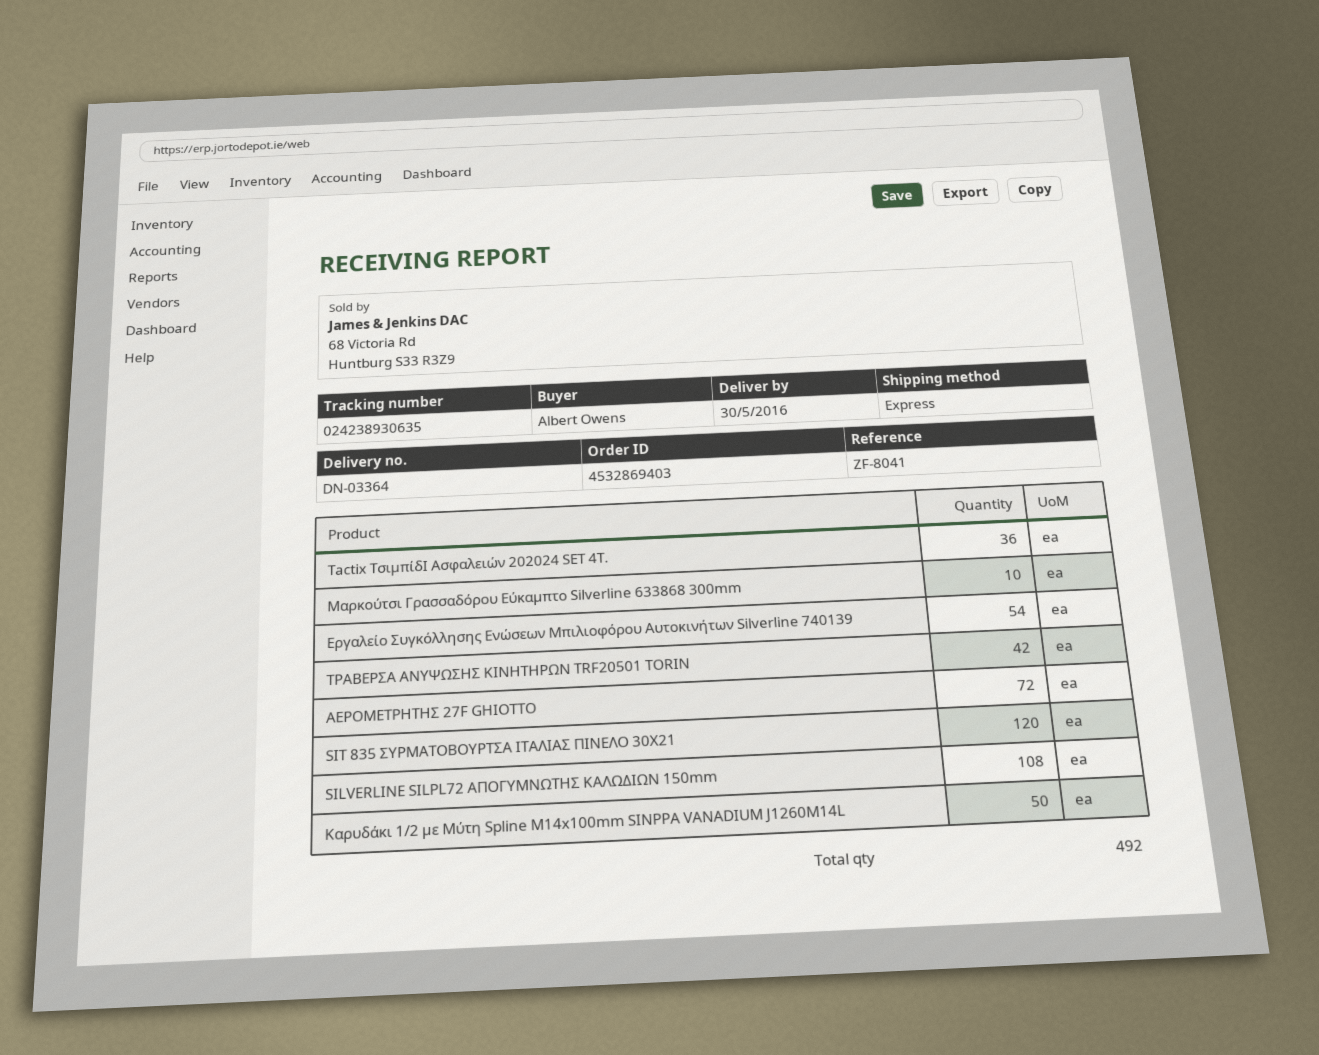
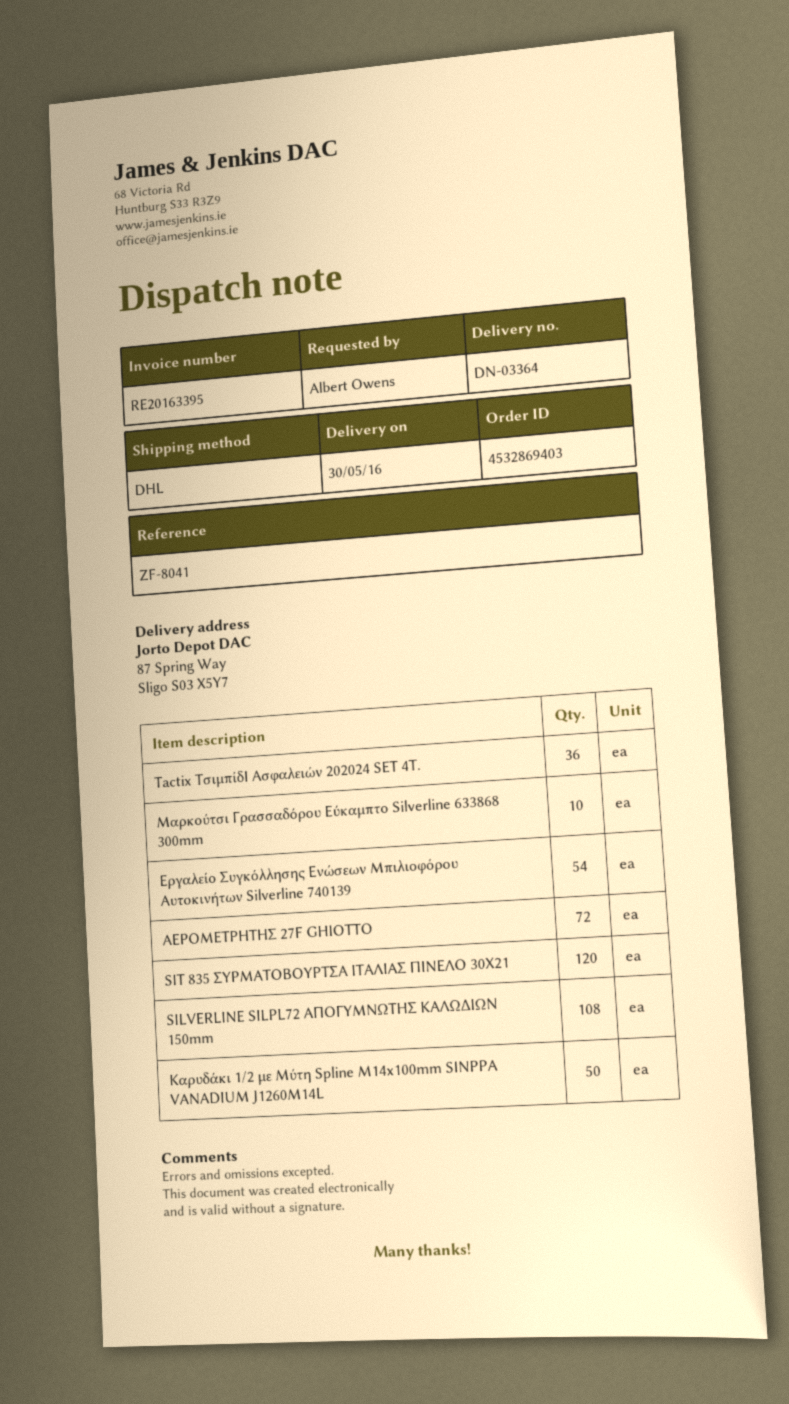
shipping method: express -> DHL
ΤΡΑΒΕΡΣΑ ΑΝΥΨΩΣΗΣ ΚΙΝΗΤΗΡΩΝ TRF20501 TORIN: 42 -> none

